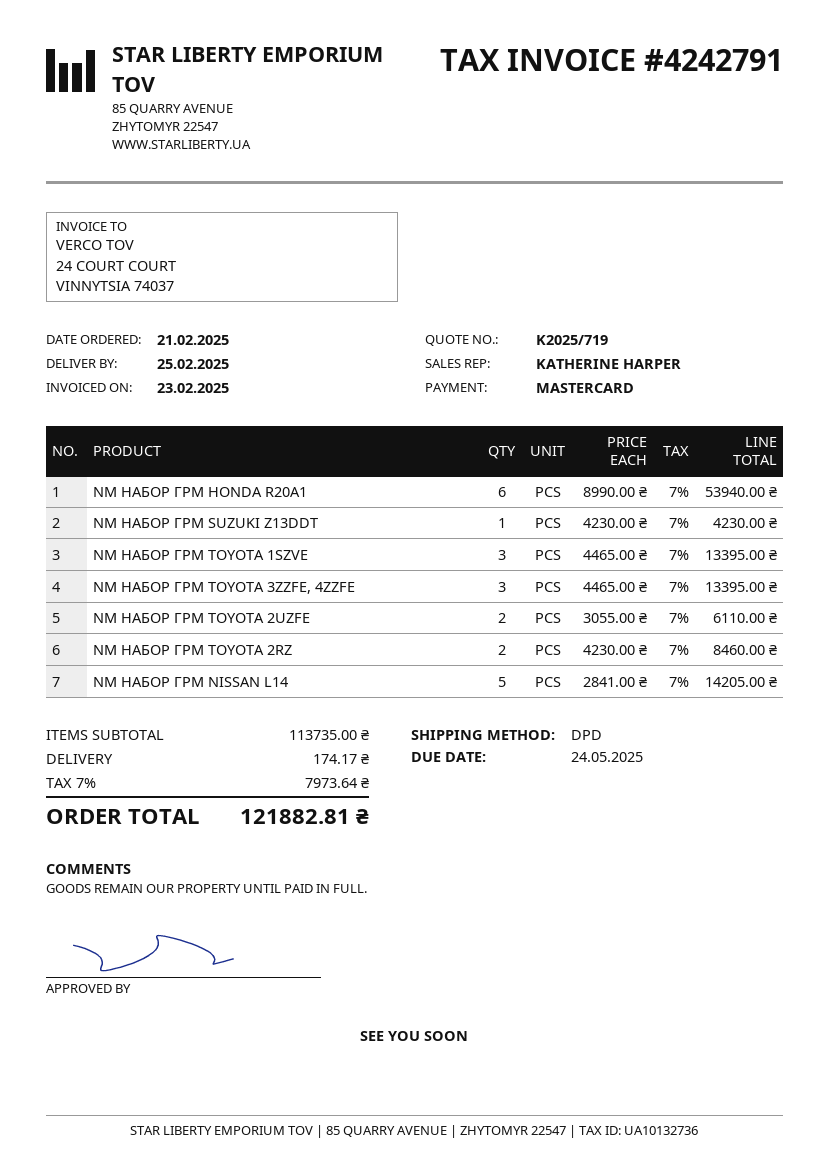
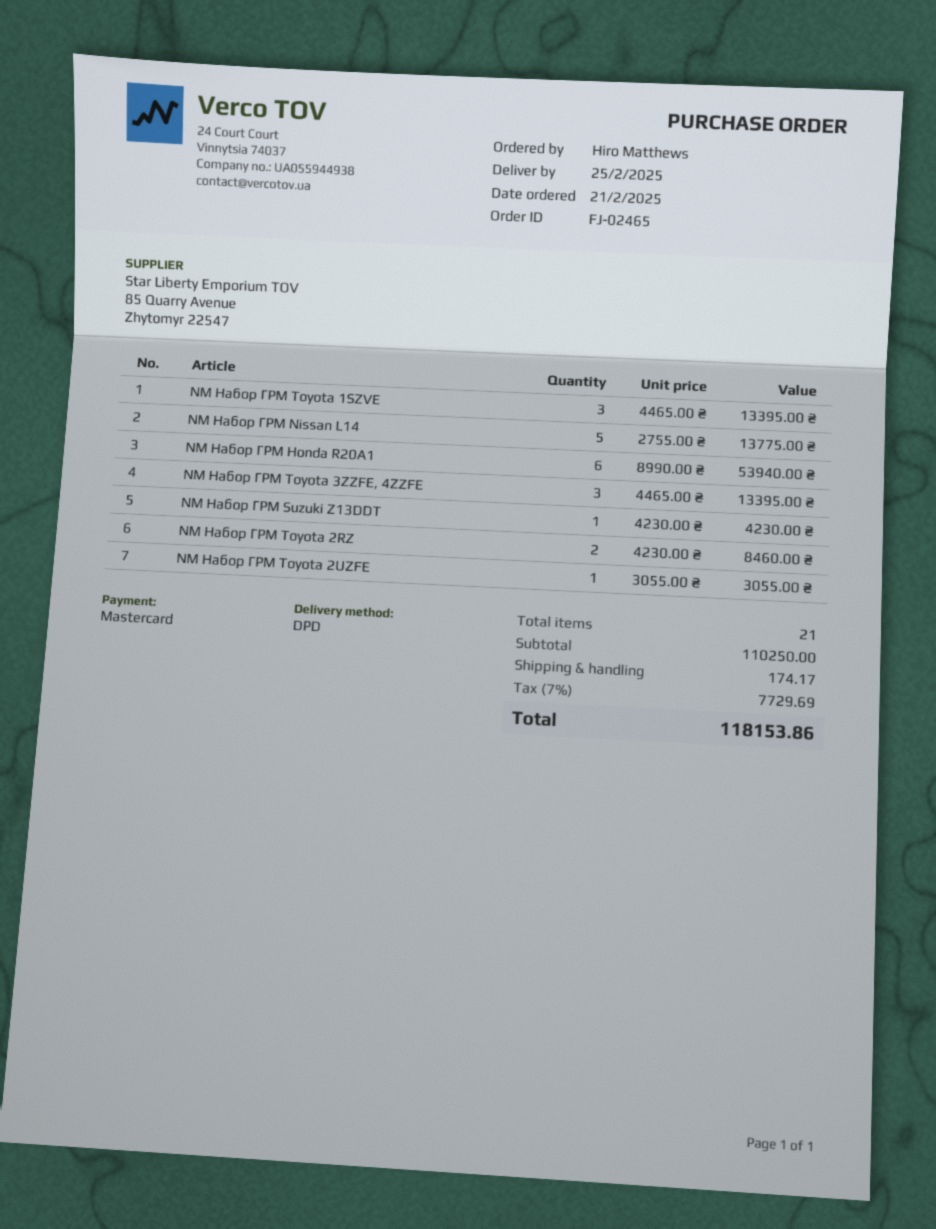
NM НАБОР ГРМ TOYOTA 2UZFE: 2 x 3055.00 = 6110.00 -> 1 x 3055.00 = 3055.00
NM НАБОР ГРМ NISSAN L14: 5 x 2841.00 = 14205.00 -> 5 x 2755.00 = 13775.00
subtotal: 113735.00 -> 110250.00
tax: 7% = 7973.64 -> 7% = 7729.69
total: 121882.81 -> 118153.86

